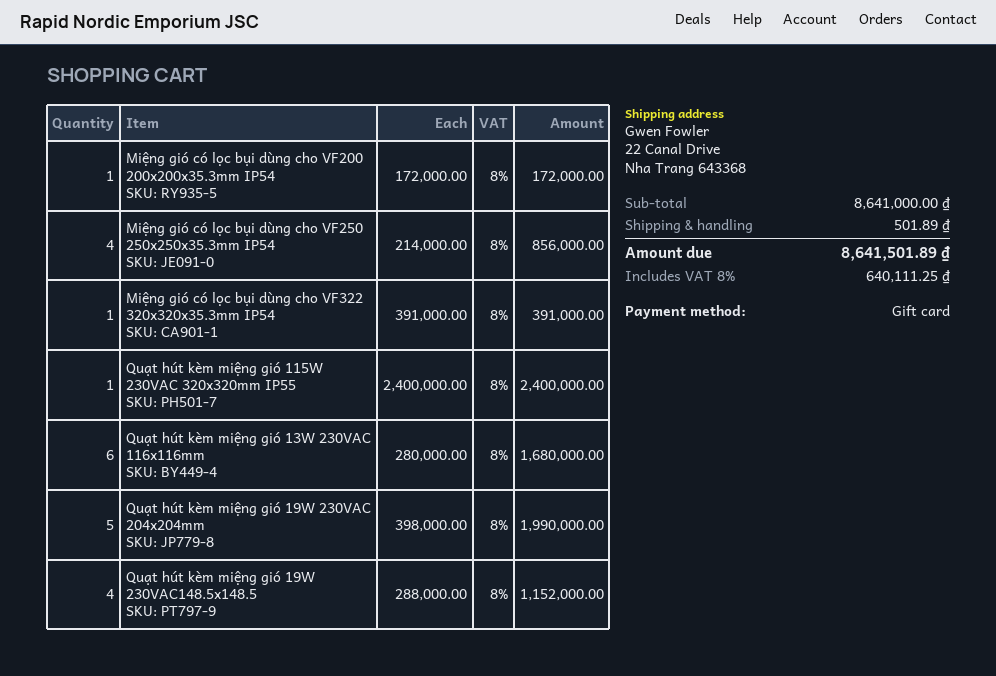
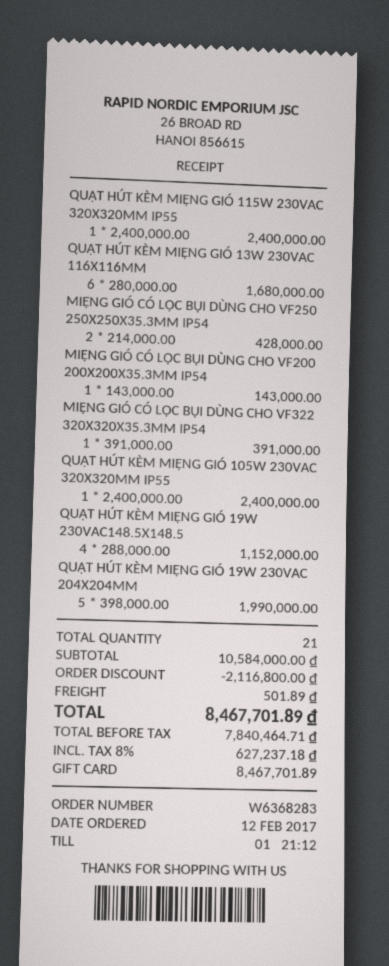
Miệng gió có lọc bụi dùng cho VF200 200x200x35.3mm IP54: 1 x 172000.00 = 172000.00 -> 1 x 143000.00 = 143000.00
Miệng gió có lọc bụi dùng cho VF250 250x250x35.3mm IP54: 4 x 214000.00 = 856000.00 -> 2 x 214000.00 = 428000.00
QUẠT HÚT KÈM MIỆNG GIÓ 105W 230VAC 320X320MM IP55: none -> 1 x 2400000.00 = 2400000.00
subtotal: 8641000.00 -> 10584000.00
discount: none -> 2116800.00
tax: 8% = 640111.25 -> 8% = 627237.18
total: 8641501.89 -> 8467701.89

